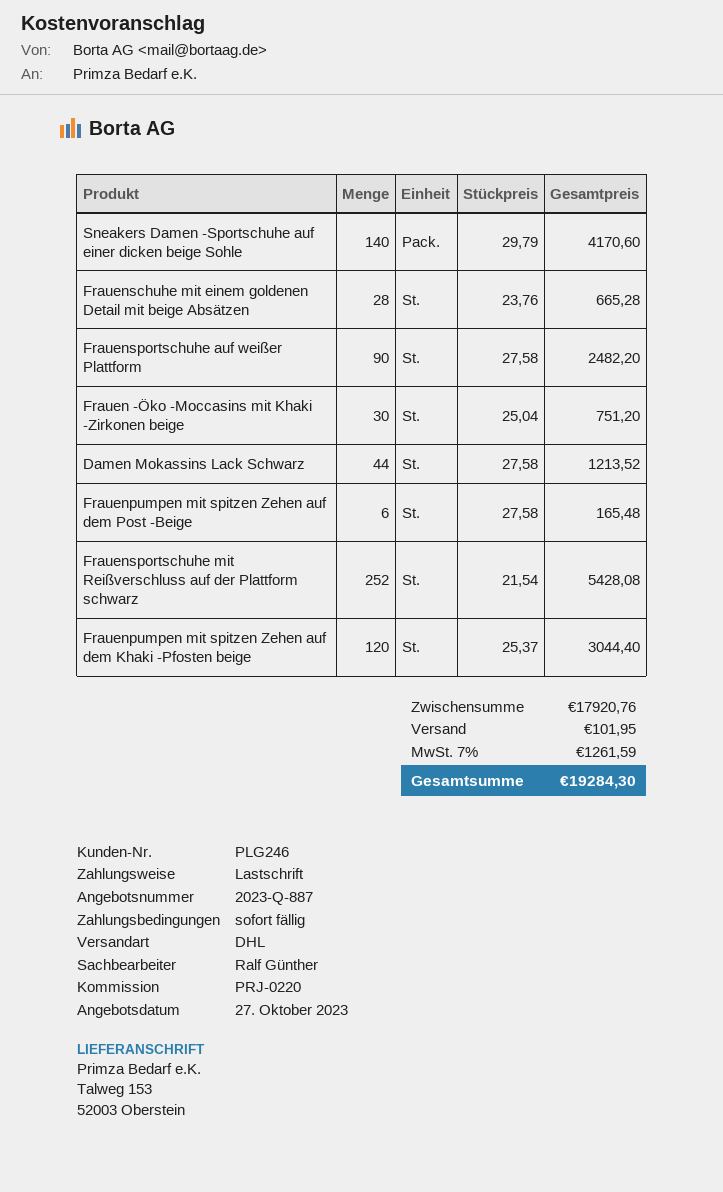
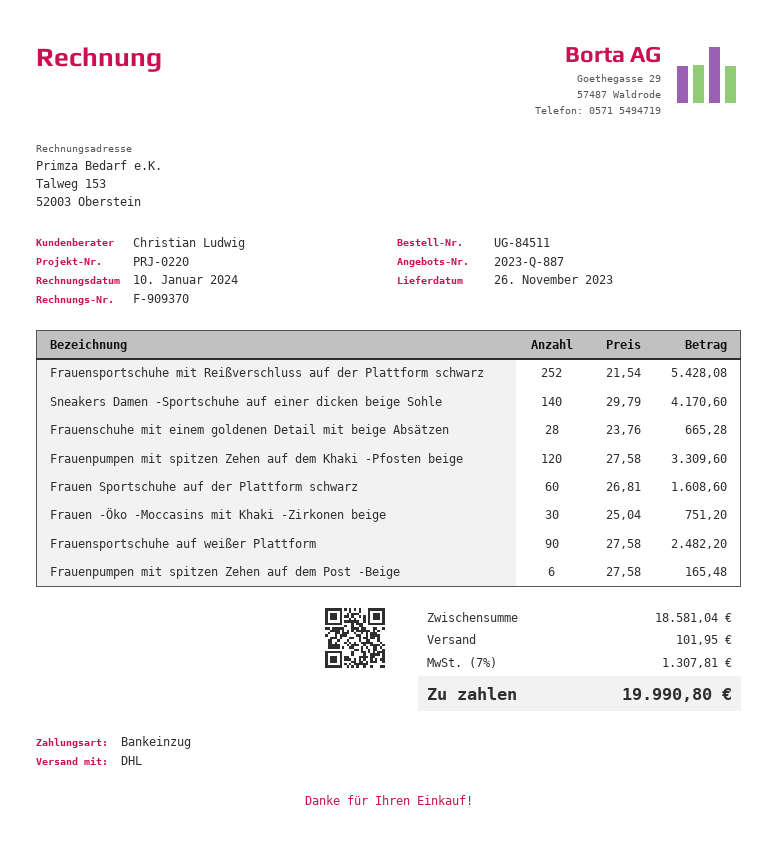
sales rep: Ralf Günther -> Christian Ludwig
Damen Mokassins Lack Schwarz: 44 x 27.58 = 1213.52 -> none
Frauenpumpen mit spitzen Zehen auf dem Khaki -Pfosten beige: 120 x 25.37 = 3044.40 -> 120 x 27.58 = 3309.60
Frauen Sportschuhe auf der Plattform schwarz: none -> 60 x 26.81 = 1608.60
subtotal: 17920.76 -> 18581.04
tax: 7% = 1261.59 -> 7% = 1307.81
total: 19284.30 -> 19990.80

